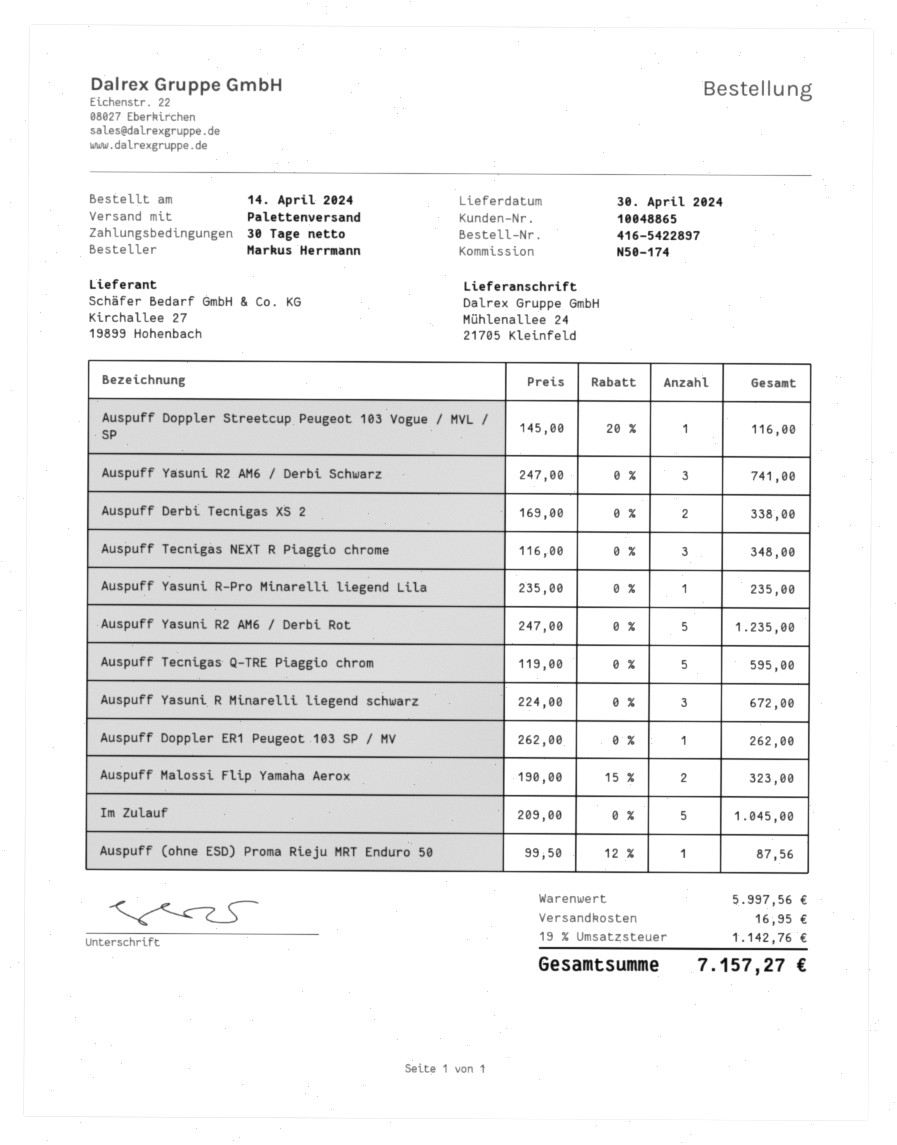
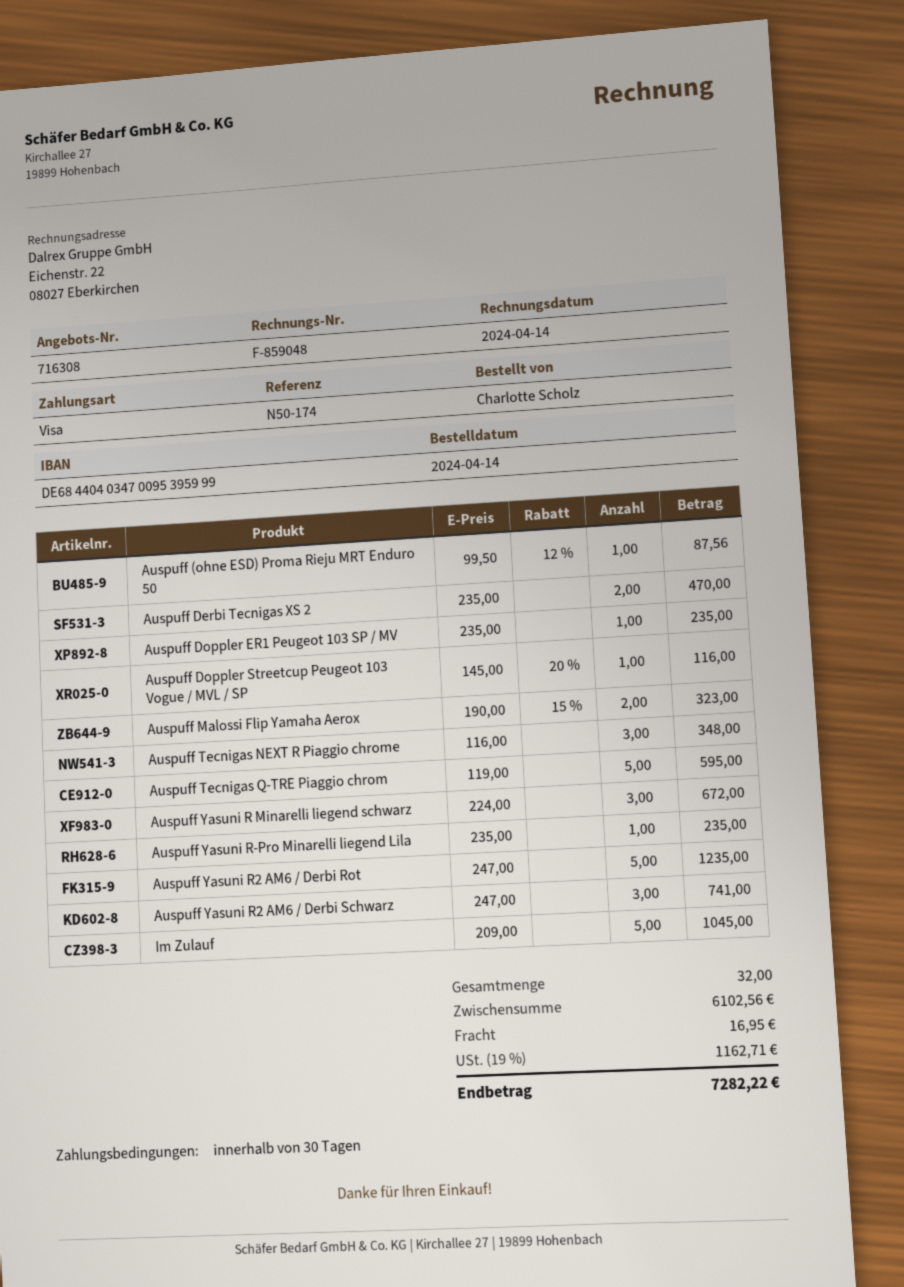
ordered by: Markus Herrmann -> Charlotte Scholz
Auspuff Derbi Tecnigas XS 2: 2 x 169.00 = 338.00 -> 2 x 235.00 = 470.00
Auspuff Doppler ER1 Peugeot 103 SP / MV: 1 x 262.00 = 262.00 -> 1 x 235.00 = 235.00
subtotal: 5997.56 -> 6102.56
tax: 19% = 1142.76 -> 19% = 1162.71
total: 7157.27 -> 7282.22

